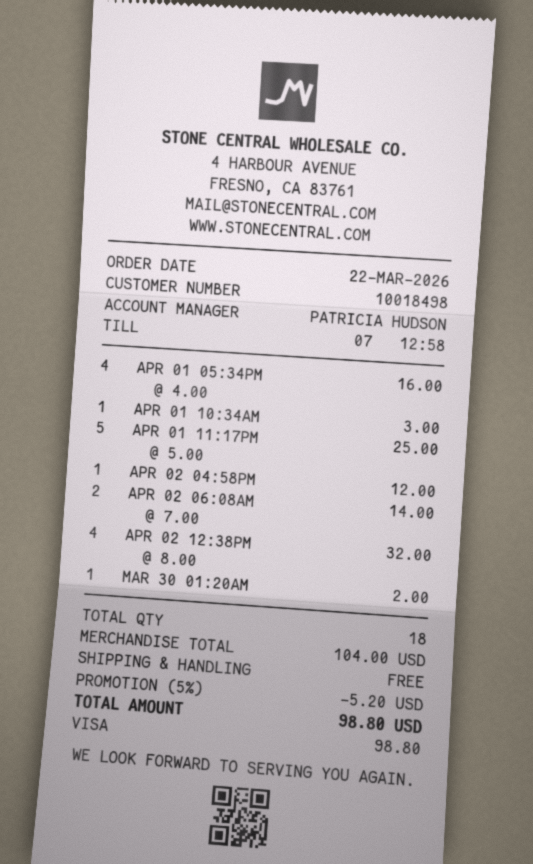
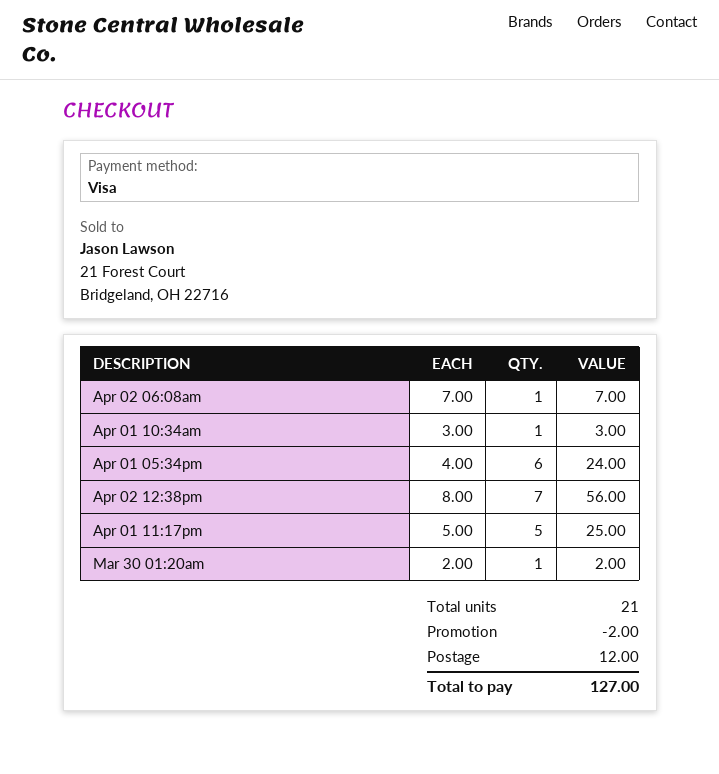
APR 01 05:34PM: 4 x 4.00 = 16.00 -> 6 x 4.00 = 24.00
APR 02 04:58PM: 1 x 12.00 = 12.00 -> none
APR 02 06:08AM: 2 x 7.00 = 14.00 -> 1 x 7.00 = 7.00
APR 02 12:38PM: 4 x 8.00 = 32.00 -> 7 x 8.00 = 56.00
total quantity: 18 -> 21
discount: 5.20 -> 2.00
shipping: 0.00 -> 12.00
total: 98.80 -> 127.00

